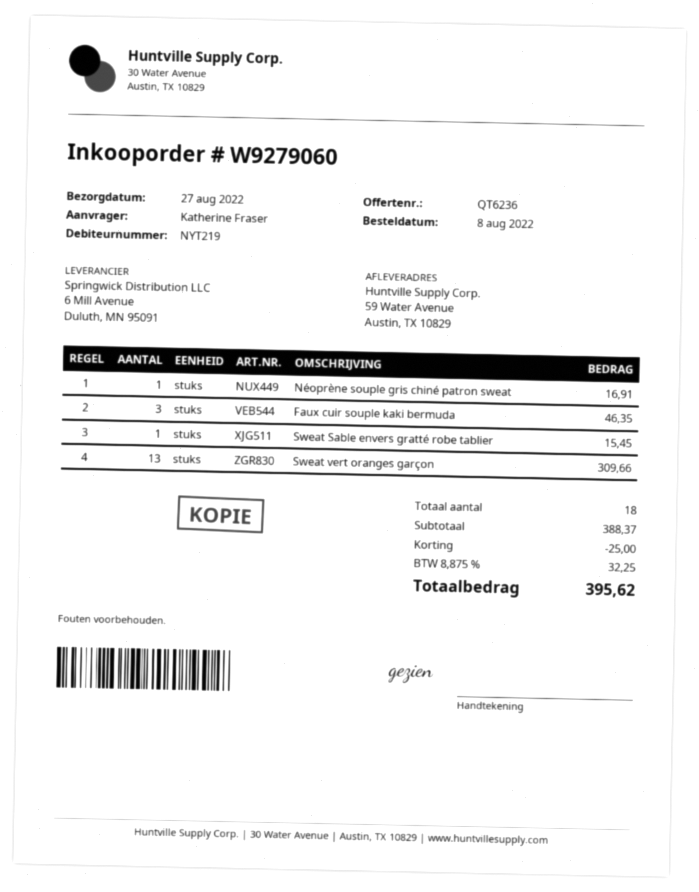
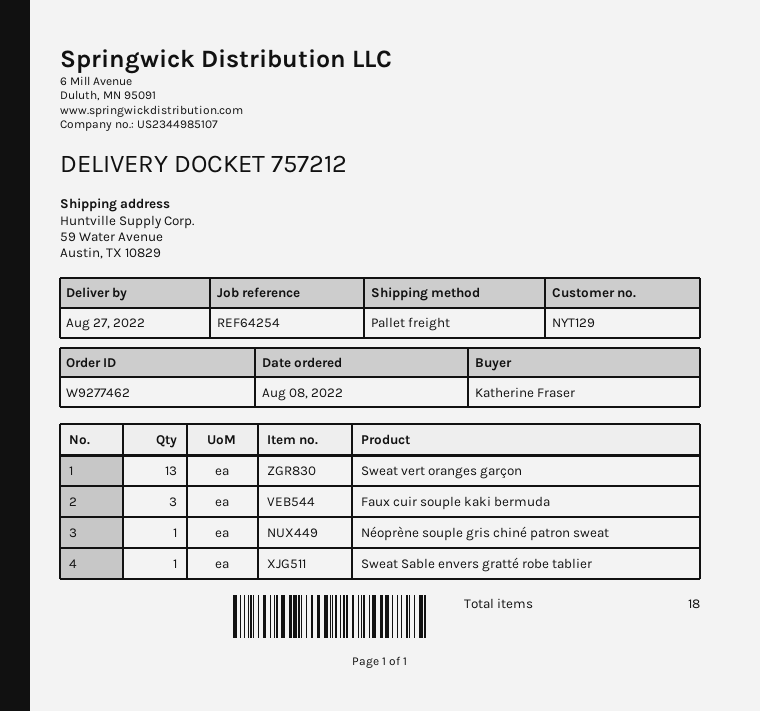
order number: W9279060 -> W9277462
customer number: NYT219 -> NYT129

